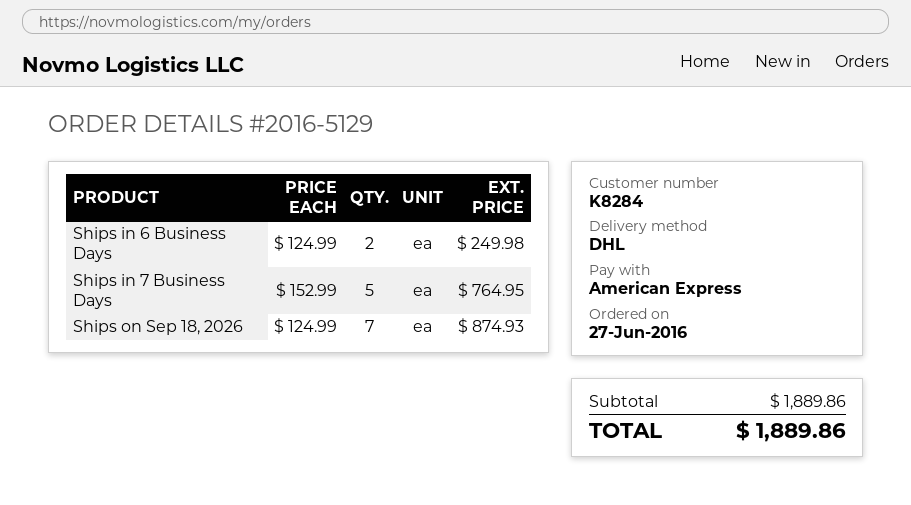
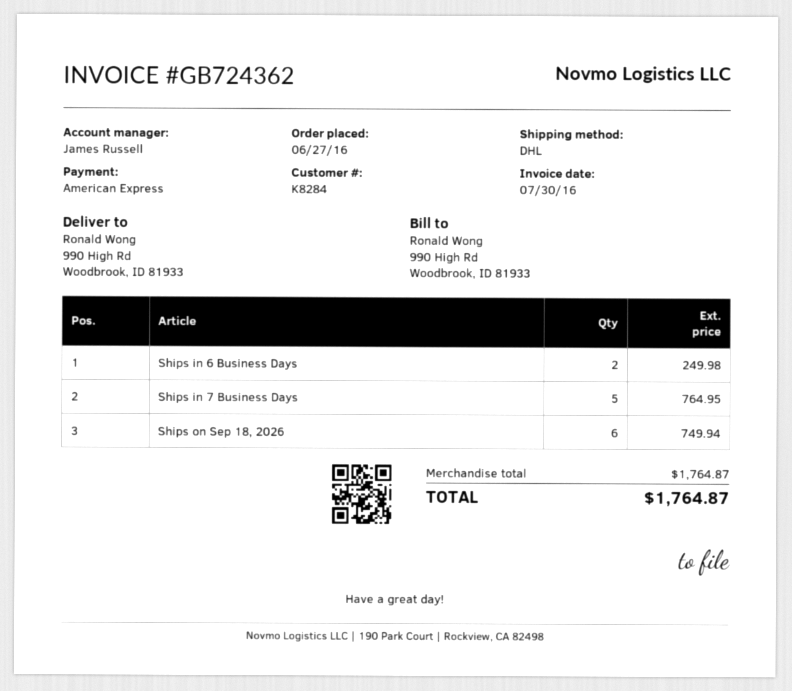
Ships on Sep 18, 2026: 7 for 874.93 -> 6 for 749.94
subtotal: 1889.86 -> 1764.87
total: 1889.86 -> 1764.87

